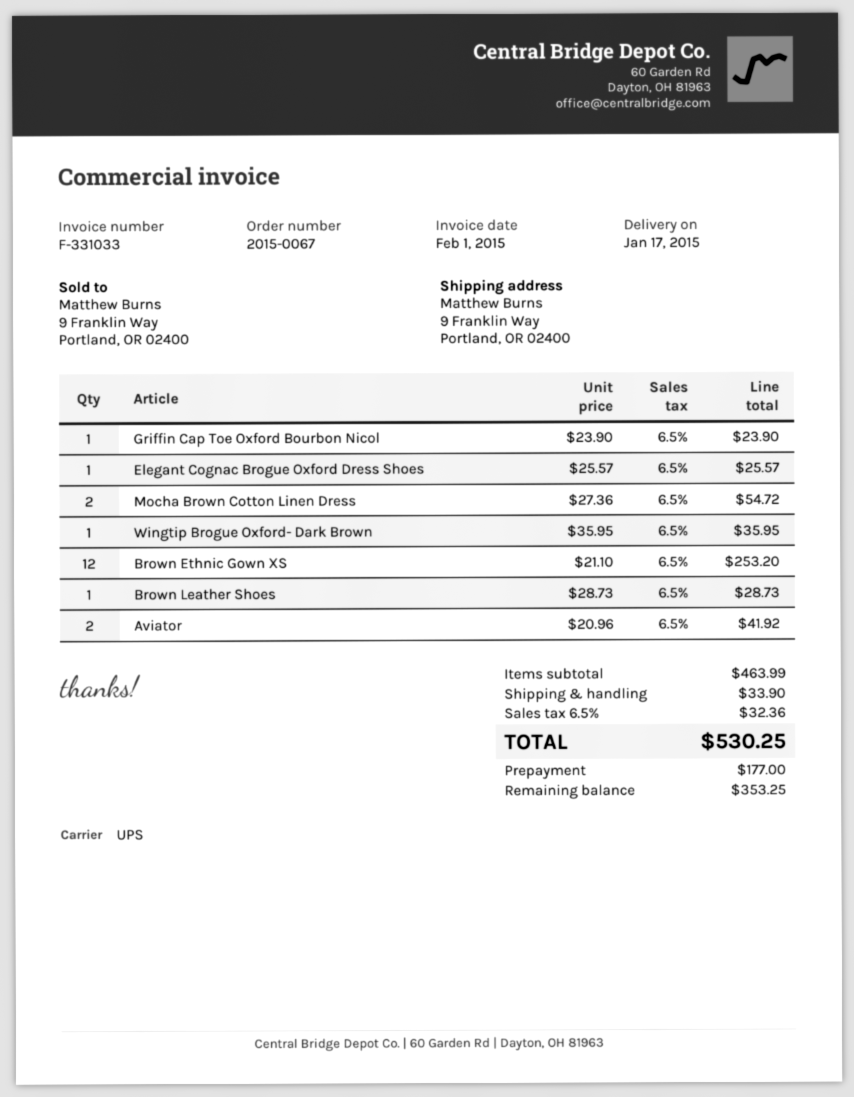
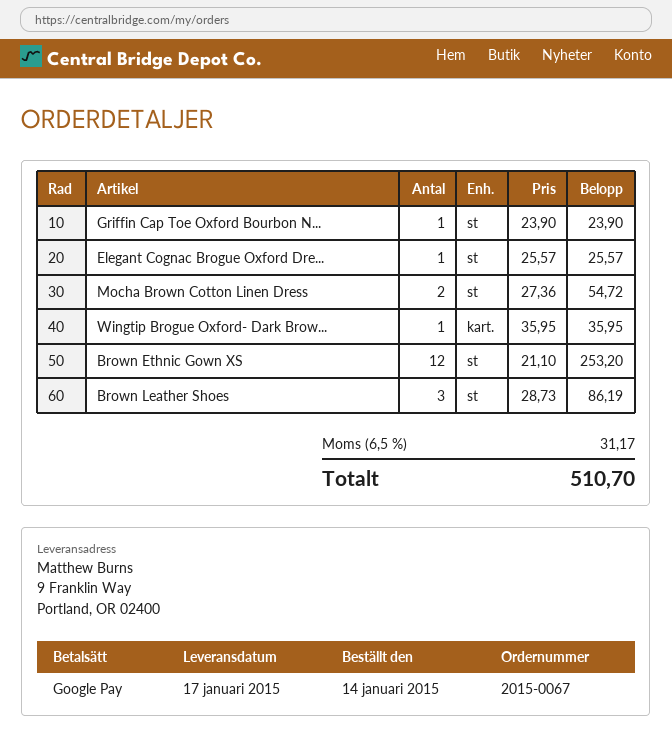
Brown Leather Shoes: 1 x 28.73 = 28.73 -> 3 x 28.73 = 86.19
Aviator: 2 x 20.96 = 41.92 -> none
shipping: 33.90 -> none
tax: 6.5% = 32.36 -> 6.5% = 31.17
total: 530.25 -> 510.70

